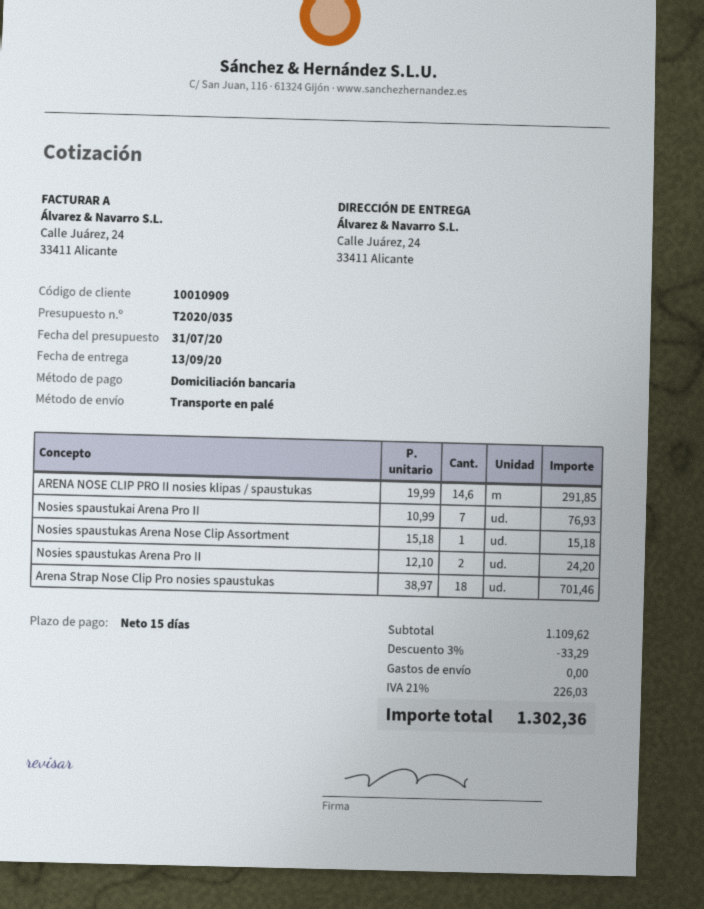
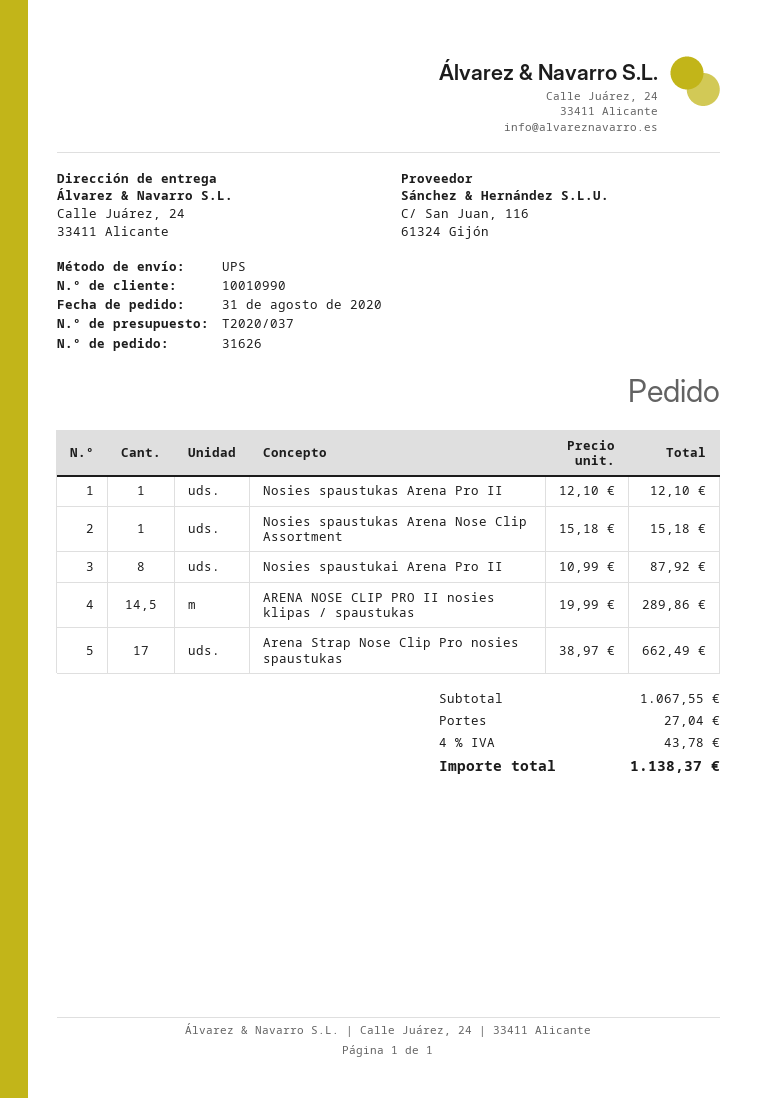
quote number: T2020/035 -> T2020/037
customer number: 10010909 -> 10010990
shipping method: pallet freight -> UPS
ARENA NOSE CLIP PRO II nosies klipas / spaustukas: 14.6 x 19.99 = 291.85 -> 14.5 x 19.99 = 289.86
Nosies spaustukai Arena Pro II: 7 x 10.99 = 76.93 -> 8 x 10.99 = 87.92
Nosies spaustukas Arena Pro II: 2 x 12.10 = 24.20 -> 1 x 12.10 = 12.10
Arena Strap Nose Clip Pro nosies spaustukas: 18 x 38.97 = 701.46 -> 17 x 38.97 = 662.49
subtotal: 1109.62 -> 1067.55
discount: 3% = 33.29 -> none
shipping: 0.00 -> 27.04
tax: 21% = 226.03 -> 4% = 43.78
total: 1302.36 -> 1138.37

